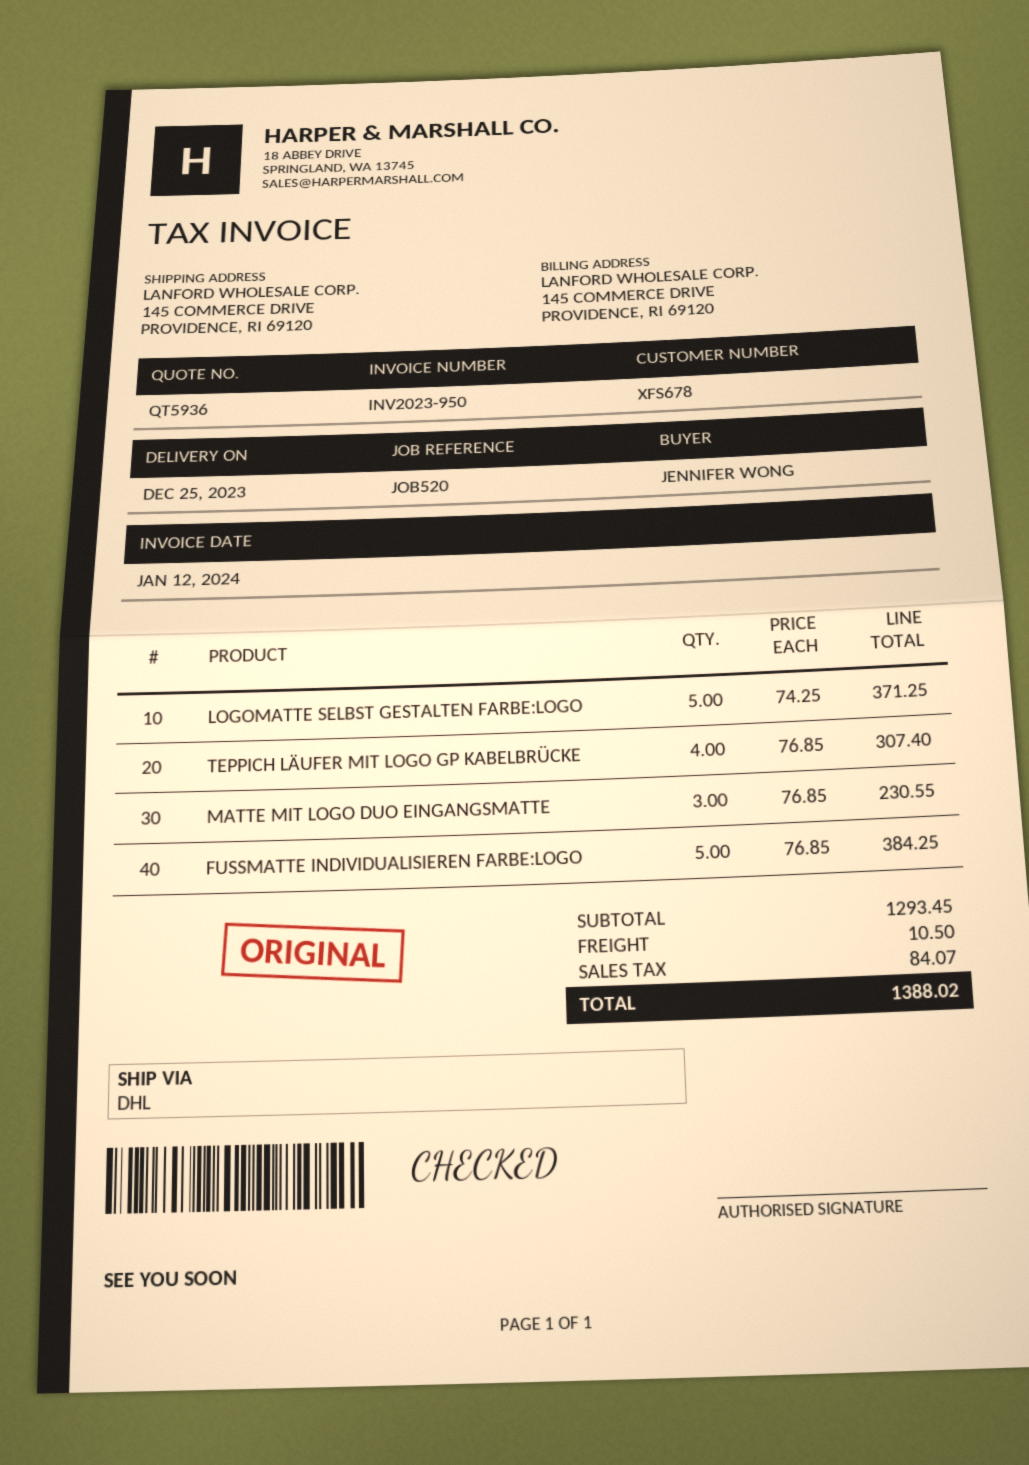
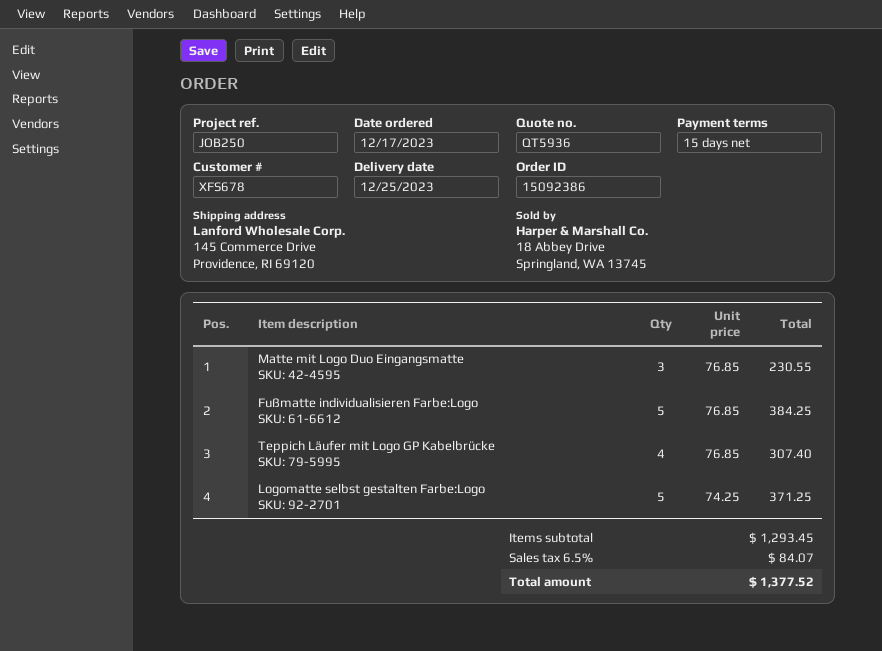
reference: JOB520 -> JOB250
shipping: 10.50 -> none
total: 1388.02 -> 1377.52

